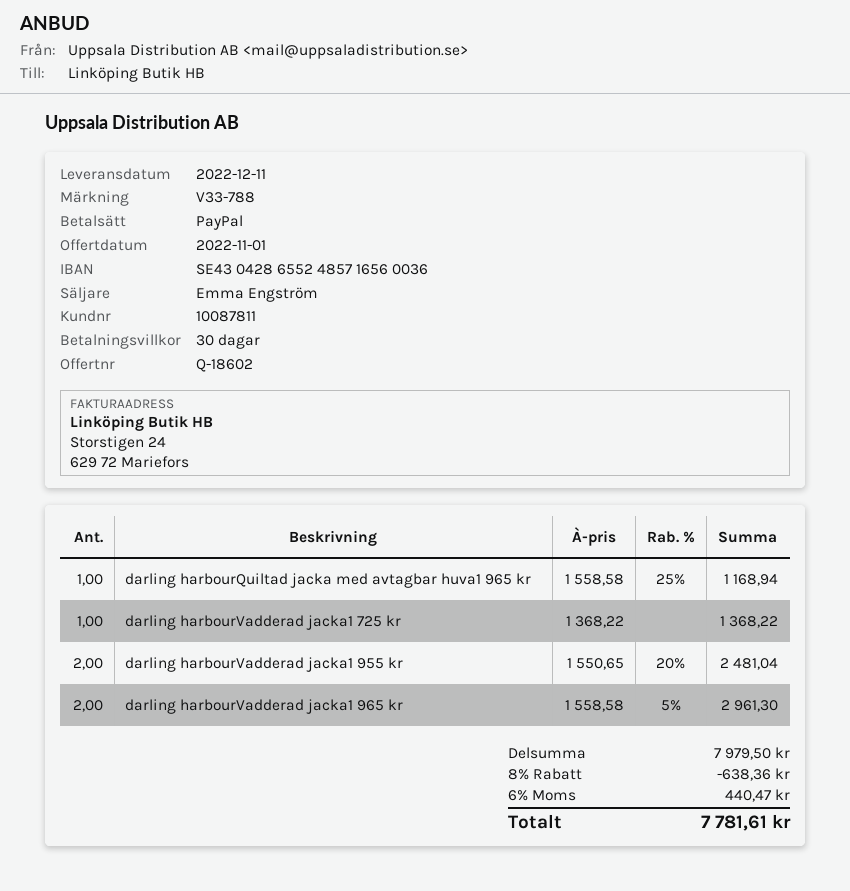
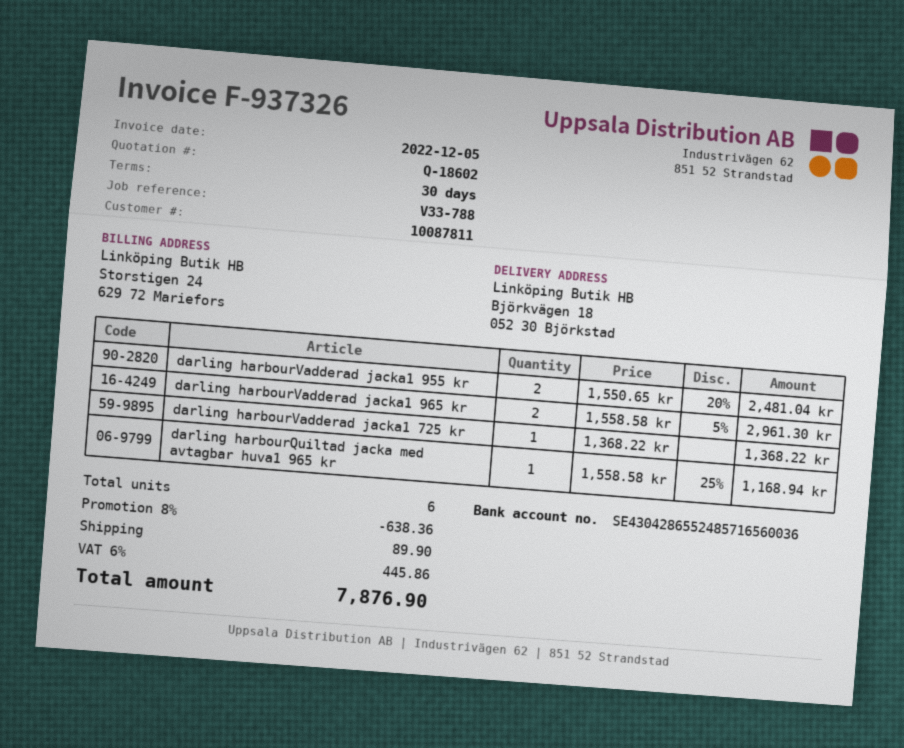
shipping: none -> 89.90
tax: 6% = 440.47 -> 6% = 445.86
total: 7781.61 -> 7876.90

